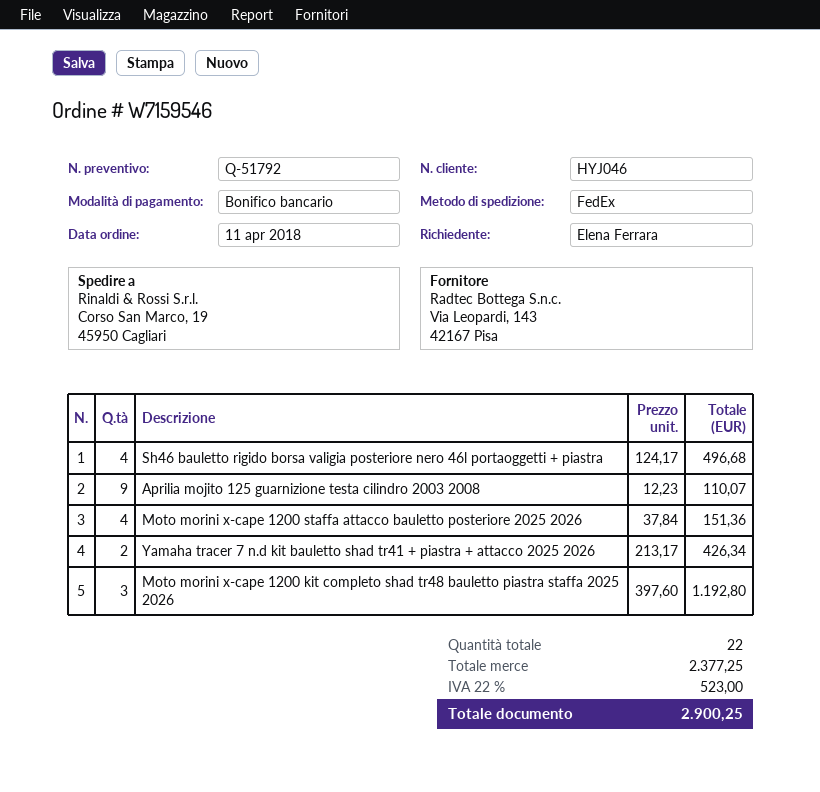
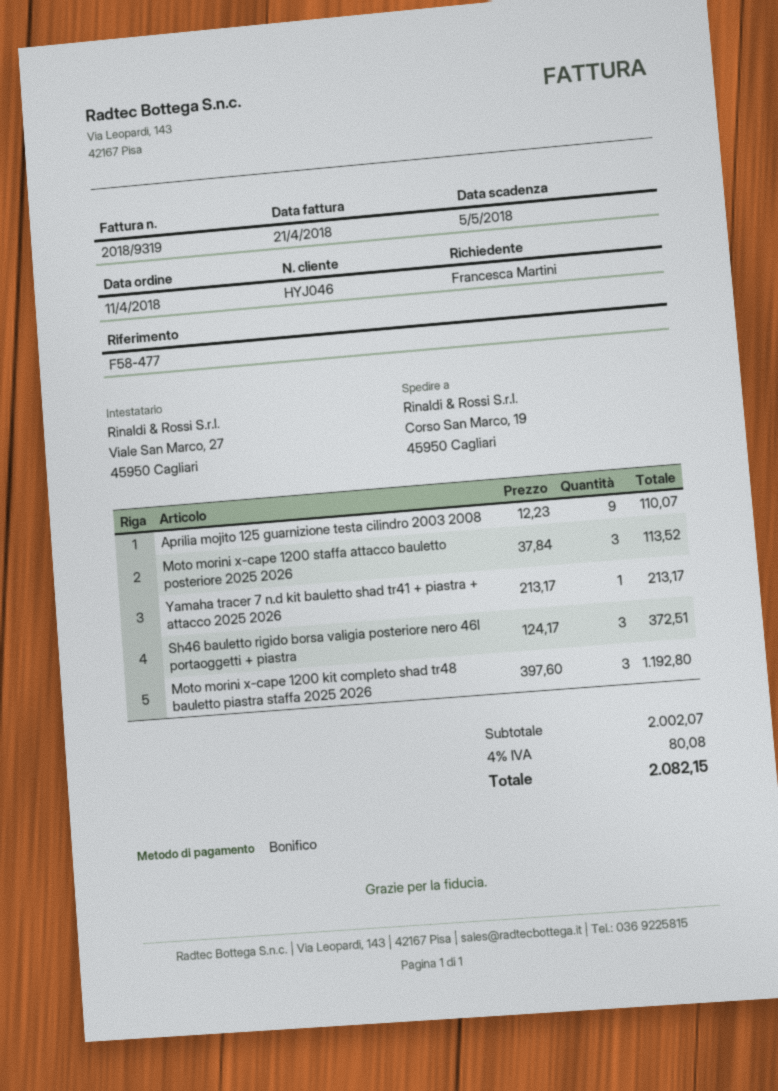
ordered by: Elena Ferrara -> Francesca Martini
Sh46 bauletto rigido borsa valigia posteriore nero 46l portaoggetti + piastra: 4 x 124.17 = 496.68 -> 3 x 124.17 = 372.51
Moto morini x-cape 1200 staffa attacco bauletto posteriore 2025 2026: 4 x 37.84 = 151.36 -> 3 x 37.84 = 113.52
Yamaha tracer 7 n.d kit bauletto shad tr41 + piastra + attacco 2025 2026: 2 x 213.17 = 426.34 -> 1 x 213.17 = 213.17
subtotal: 2377.25 -> 2002.07
tax: 22% = 523.00 -> 4% = 80.08
total: 2900.25 -> 2082.15

